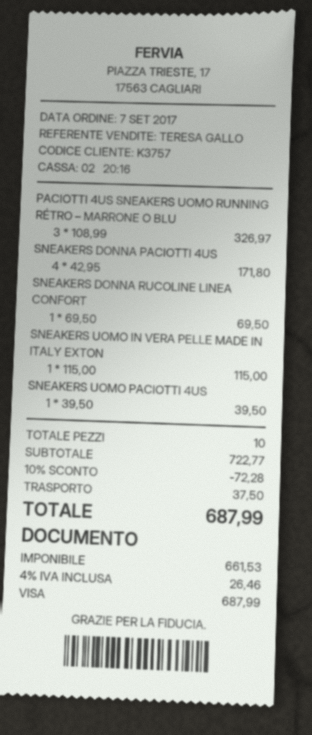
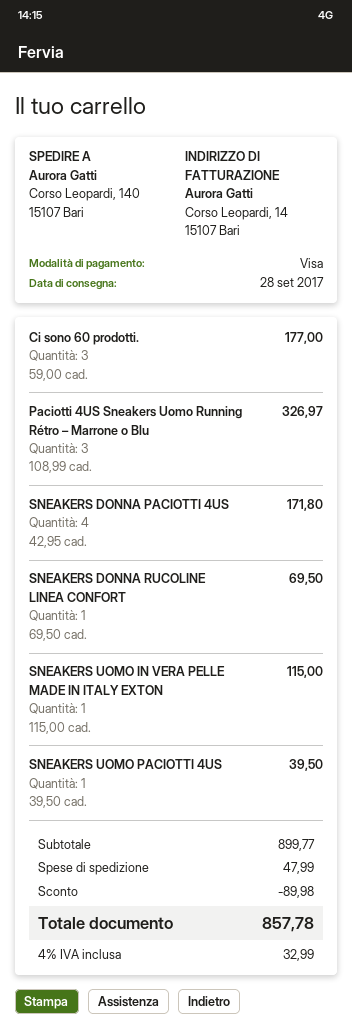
Ci sono 60 prodotti.: none -> 3 x 59.00 = 177.00
subtotal: 722.77 -> 899.77
discount: 72.28 -> 89.98
shipping: 37.50 -> 47.99
tax: 4% = 26.46 -> 4% = 32.99
total: 687.99 -> 857.78

